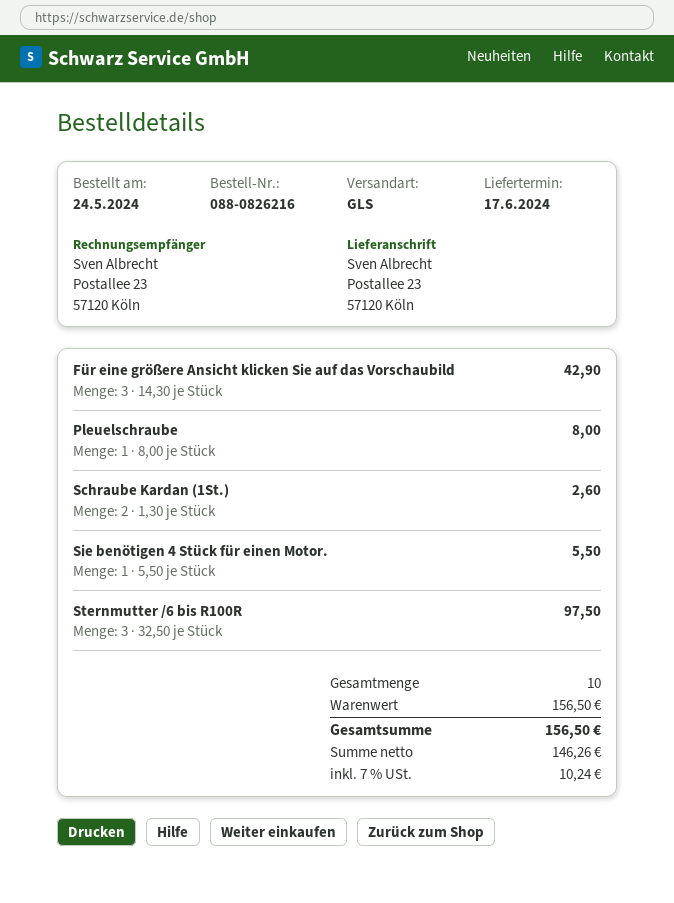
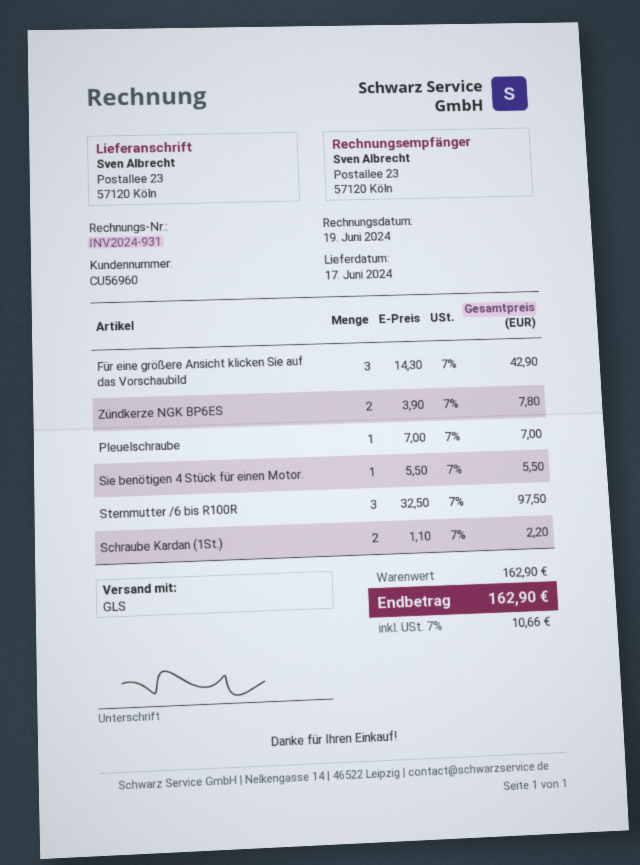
Pleuelschraube: 1 x 8.00 = 8.00 -> 1 x 7.00 = 7.00
Schraube Kardan (1St.): 2 x 1.30 = 2.60 -> 2 x 1.10 = 2.20
Zündkerze NGK BP6ES: none -> 2 x 3.90 = 7.80
subtotal: 156.50 -> 162.90
tax: 7% = 10.24 -> 7% = 10.66
total: 156.50 -> 162.90

